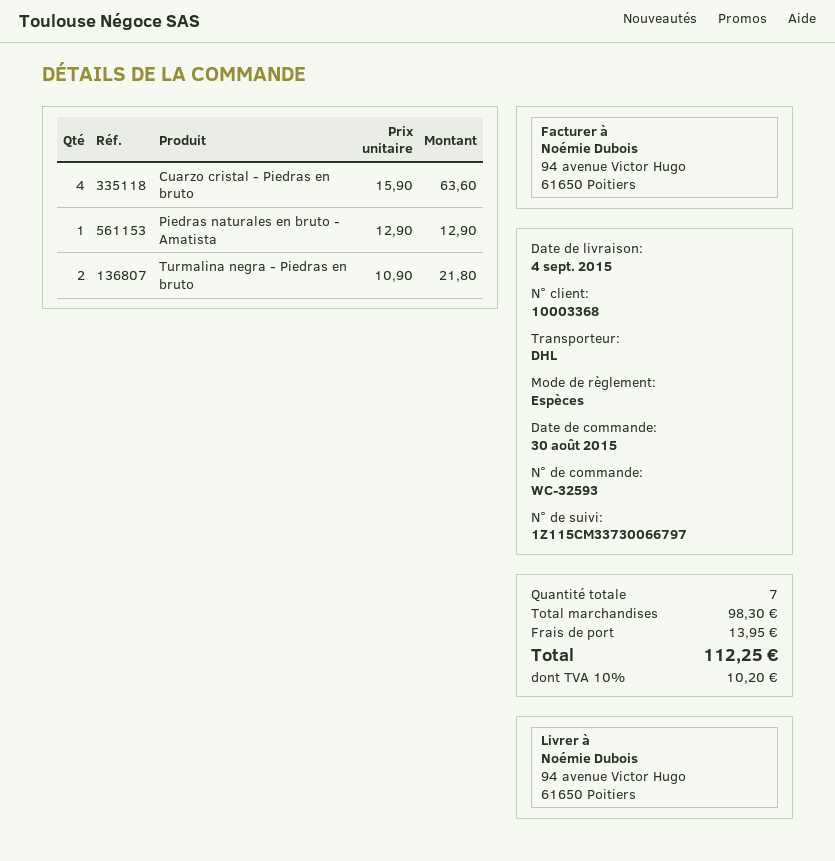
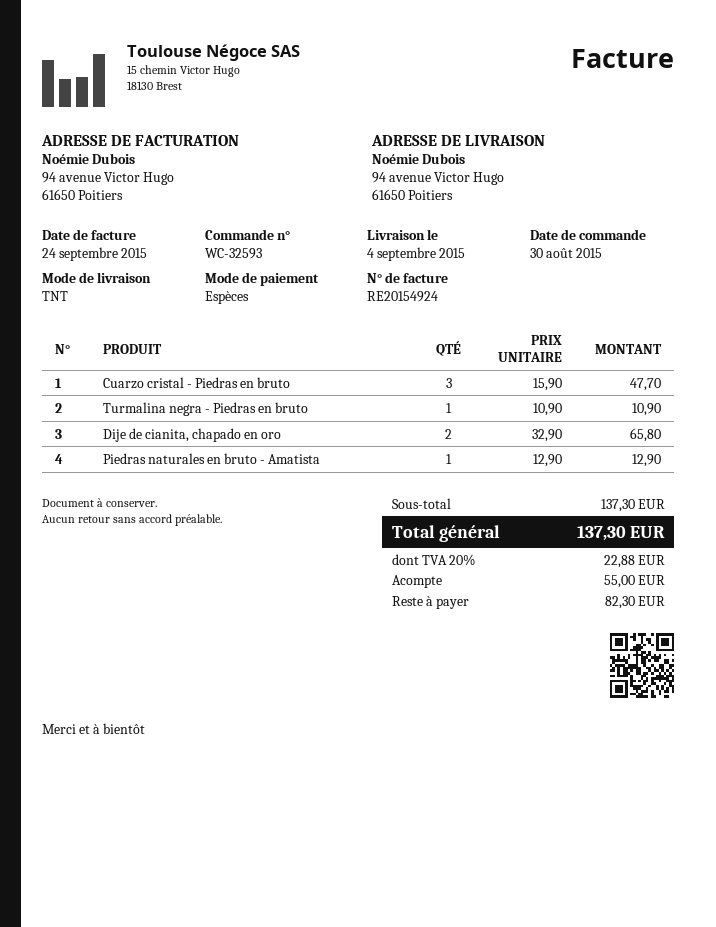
shipping method: DHL -> TNT
Cuarzo cristal - Piedras en bruto: 4 x 15.90 = 63.60 -> 3 x 15.90 = 47.70
Turmalina negra - Piedras en bruto: 2 x 10.90 = 21.80 -> 1 x 10.90 = 10.90
Dije de cianita, chapado en oro: none -> 2 x 32.90 = 65.80
subtotal: 98.30 -> 137.30
shipping: 13.95 -> none
tax: 10% = 10.20 -> 20% = 22.88
total: 112.25 -> 137.30

